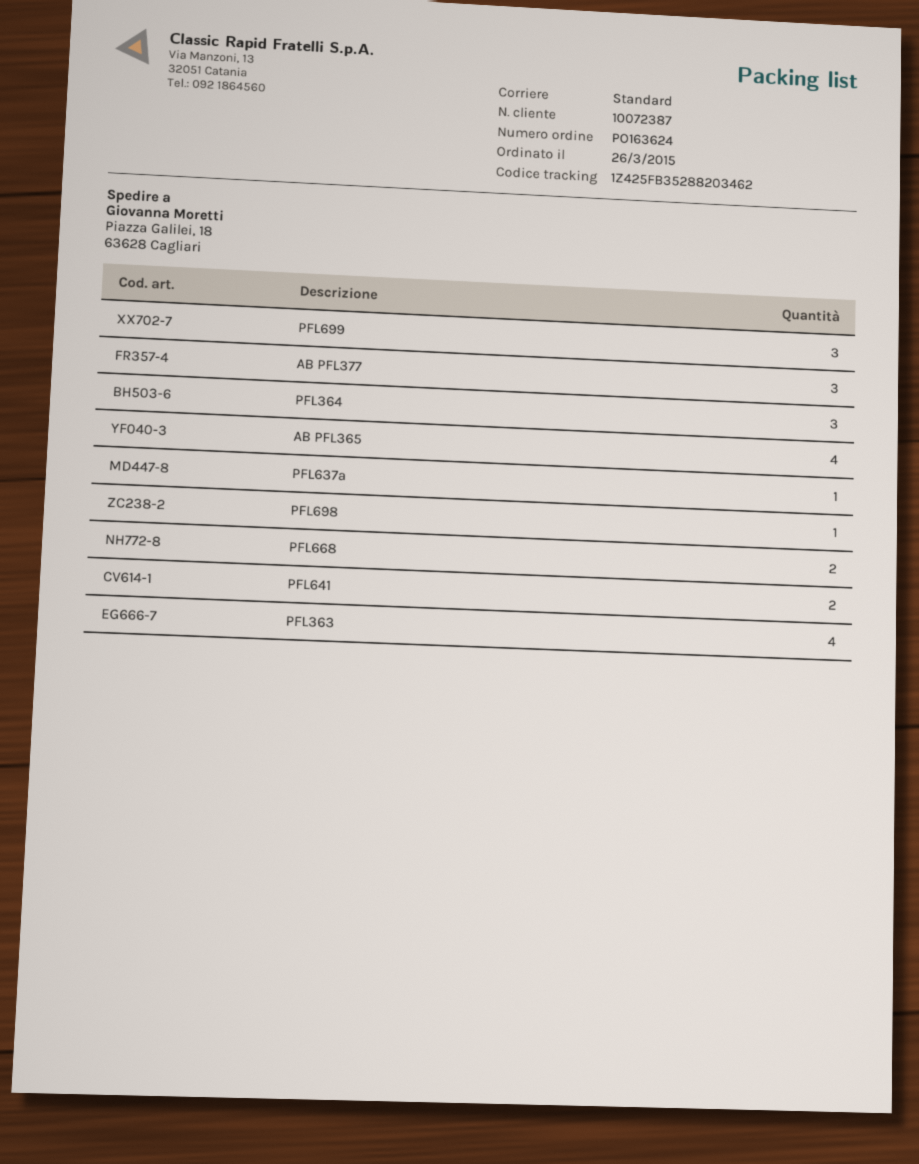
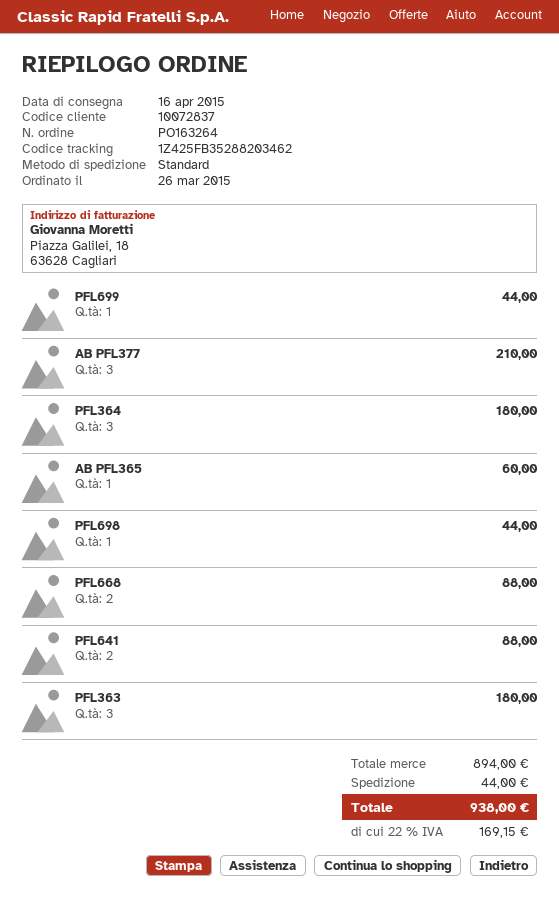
order number: PO163624 -> PO163264
customer number: 10072387 -> 10072837
PFL699: 3 -> 1
AB PFL365: 4 -> 1
PFL637a: 1 -> none
PFL363: 4 -> 3

